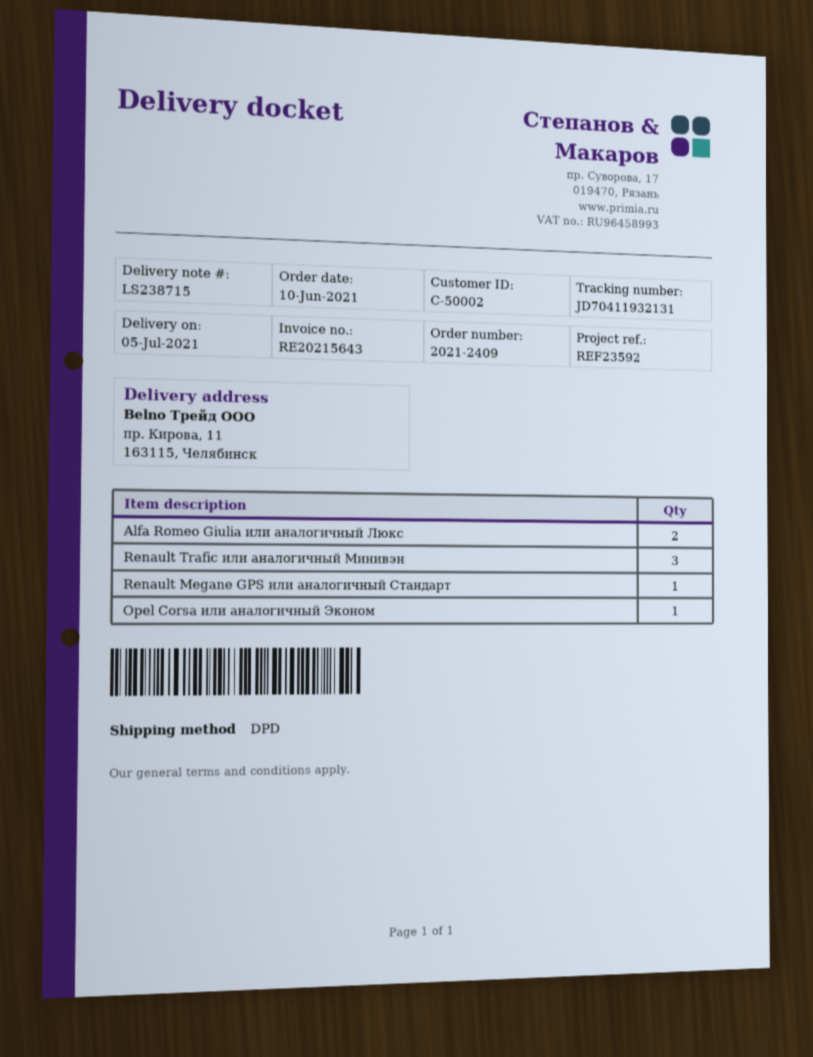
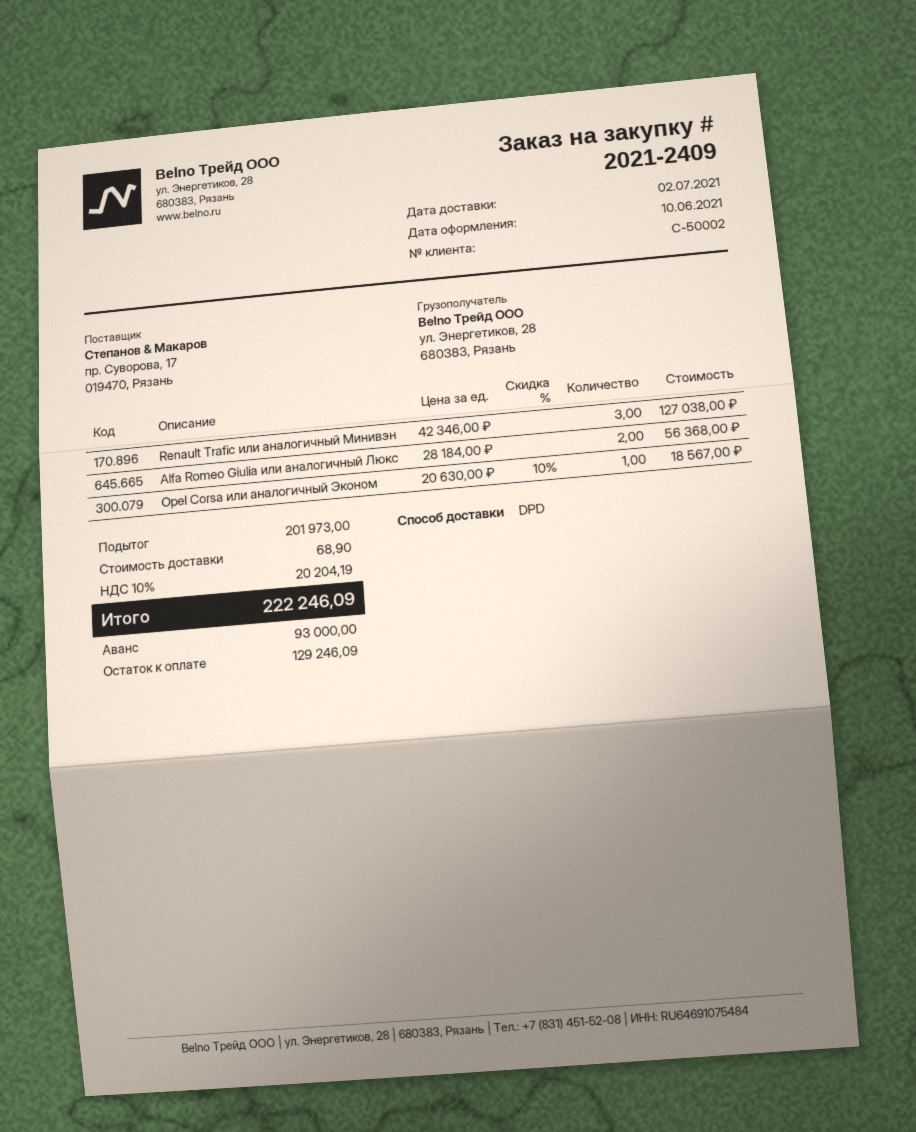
delivery date: 2021-07-05 -> 2021-07-02
ship to: пр. Кирова, 11, 163115, Челябинск -> ул. Энергетиков, 28, 680383, Рязань
Renault Megane GPS или аналогичный Стандарт: 1 -> none

